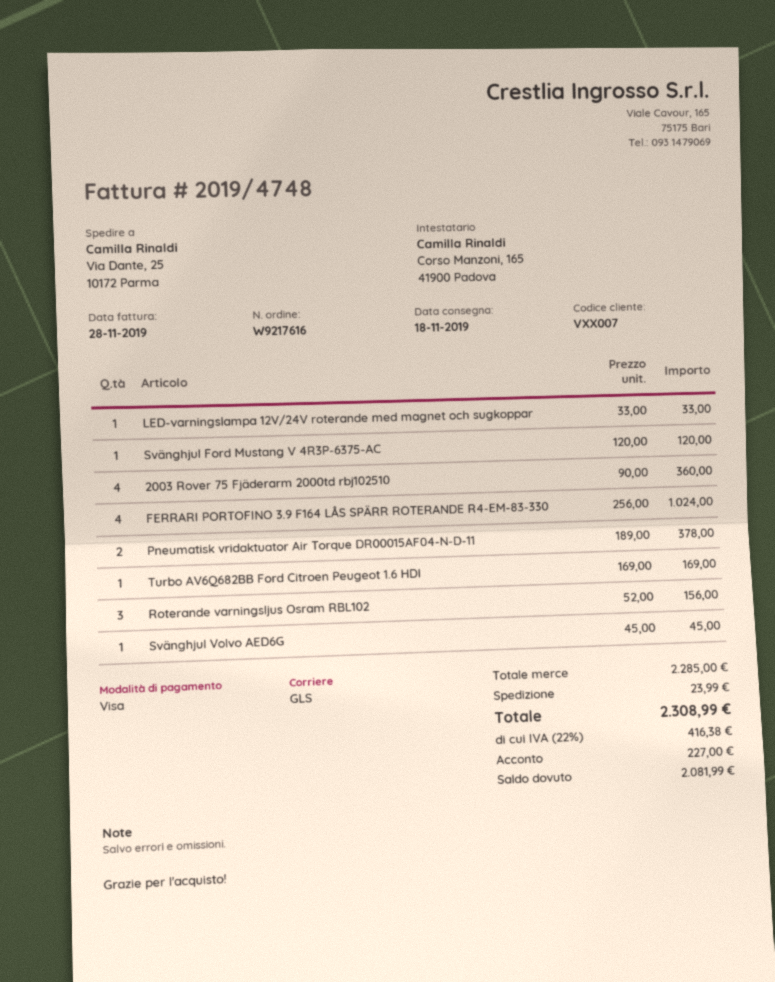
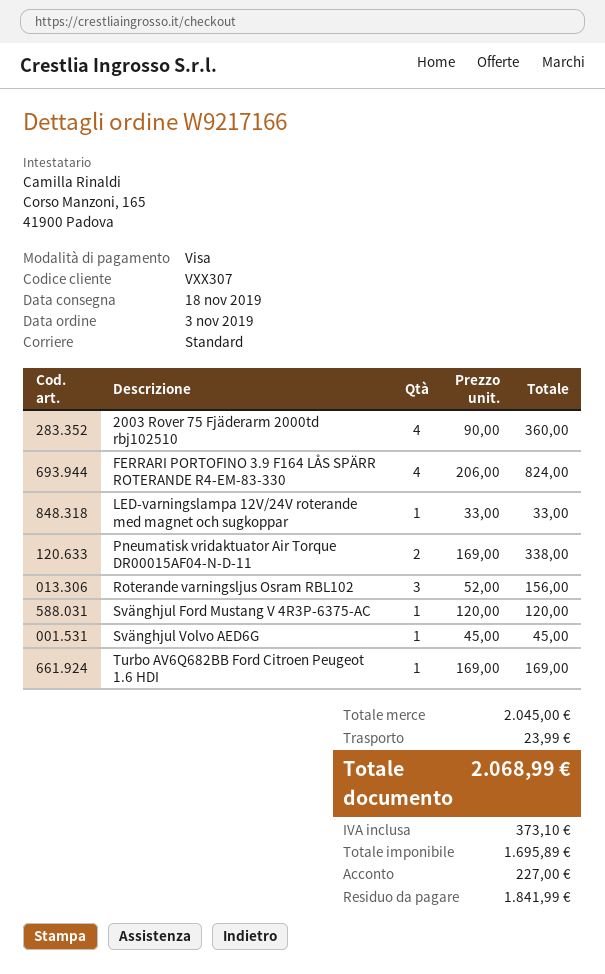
order number: W9217616 -> W9217166
customer number: VXX007 -> VXX307
shipping method: GLS -> standard
FERRARI PORTOFINO 3.9 F164 LÅS SPÄRR ROTERANDE R4-EM-83-330: 4 x 256.00 = 1024.00 -> 4 x 206.00 = 824.00
Pneumatisk vridaktuator Air Torque DR00015AF04-N-D-11: 2 x 189.00 = 378.00 -> 2 x 169.00 = 338.00
subtotal: 2285.00 -> 2045.00
tax: 416.38 -> 373.10
total: 2308.99 -> 2068.99
balance: 2081.99 -> 1841.99

